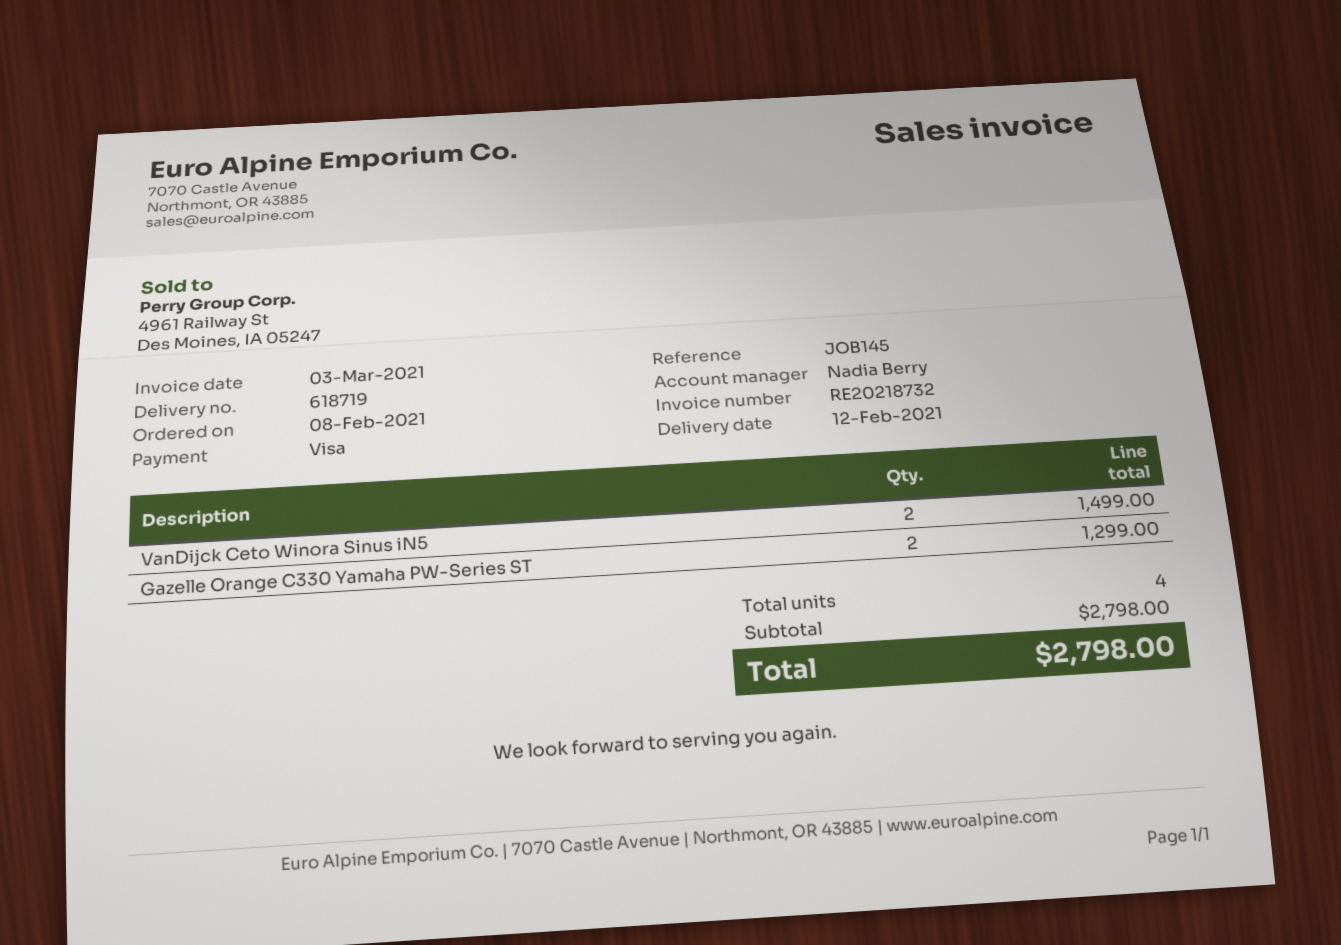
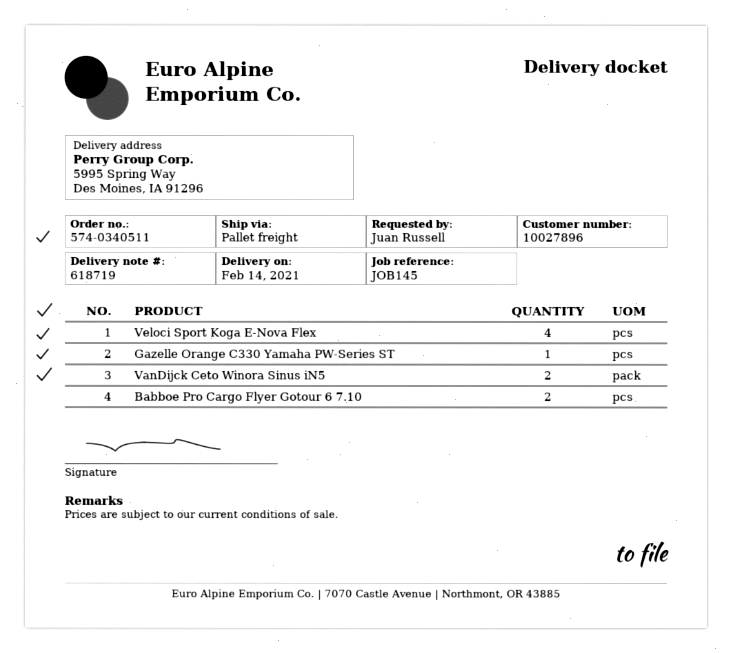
delivery date: 2021-02-12 -> 2021-02-14
Gazelle Orange C330 Yamaha PW-Series ST: 2 -> 1
Veloci Sport Koga E-Nova Flex: none -> 4
Babboe Pro Cargo Flyer Gotour 6 7.10: none -> 2

